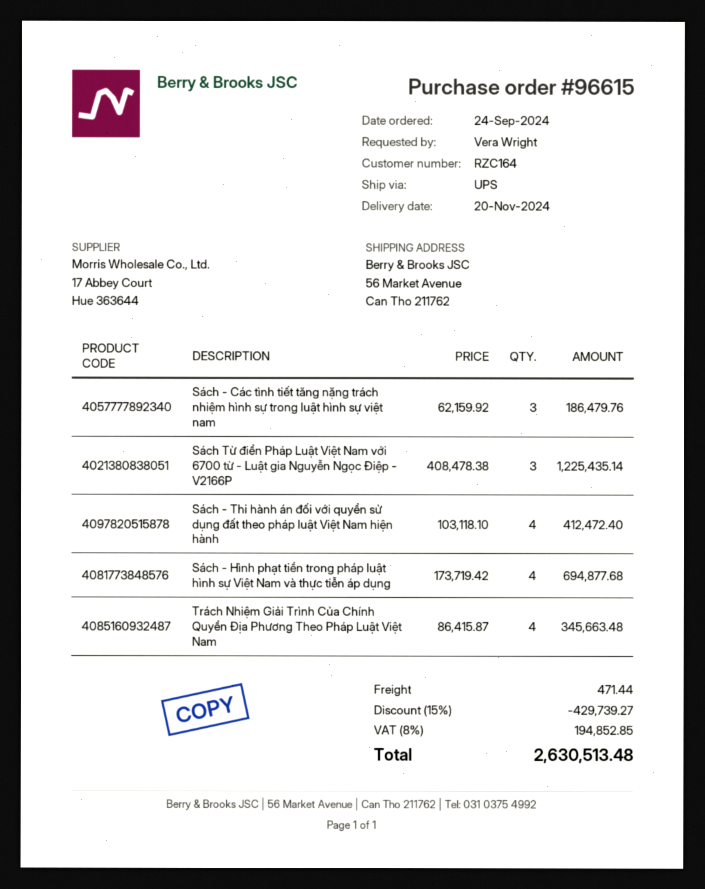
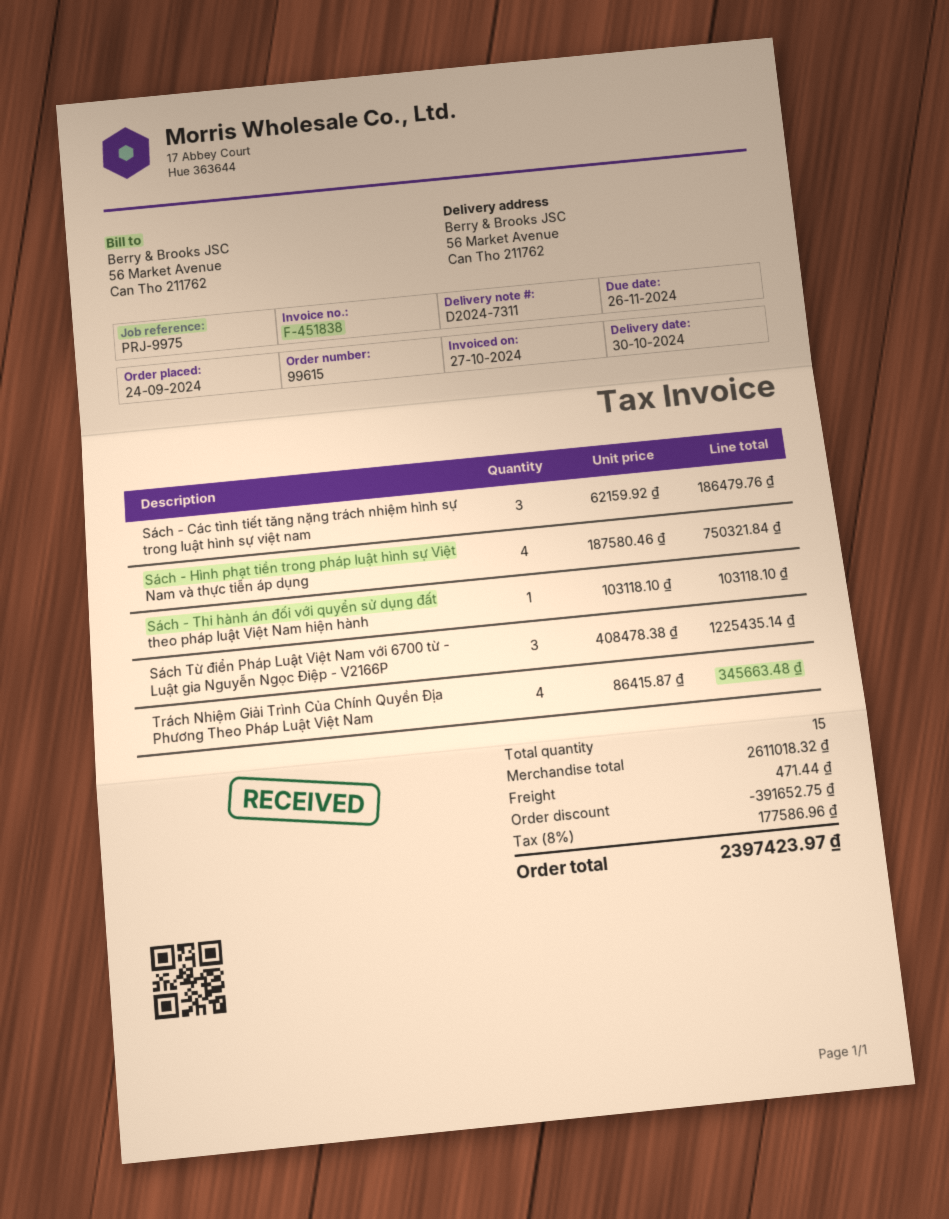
order number: 96615 -> 99615
delivery date: 2024-11-20 -> 2024-10-30
Sách - Thi hành án đối với quyển sử dụng đất theo pháp luật Việt Nam hiện hành: 4 x 103118.10 = 412472.40 -> 1 x 103118.10 = 103118.10
Sách - Hình phạt tiền trong pháp luật hình sự Việt Nam và thực tiễn áp dụng: 4 x 173719.42 = 694877.68 -> 4 x 187580.46 = 750321.84
discount: 429739.27 -> 391652.75
tax: 8% = 194852.85 -> 8% = 177586.96
total: 2630513.48 -> 2397423.97

